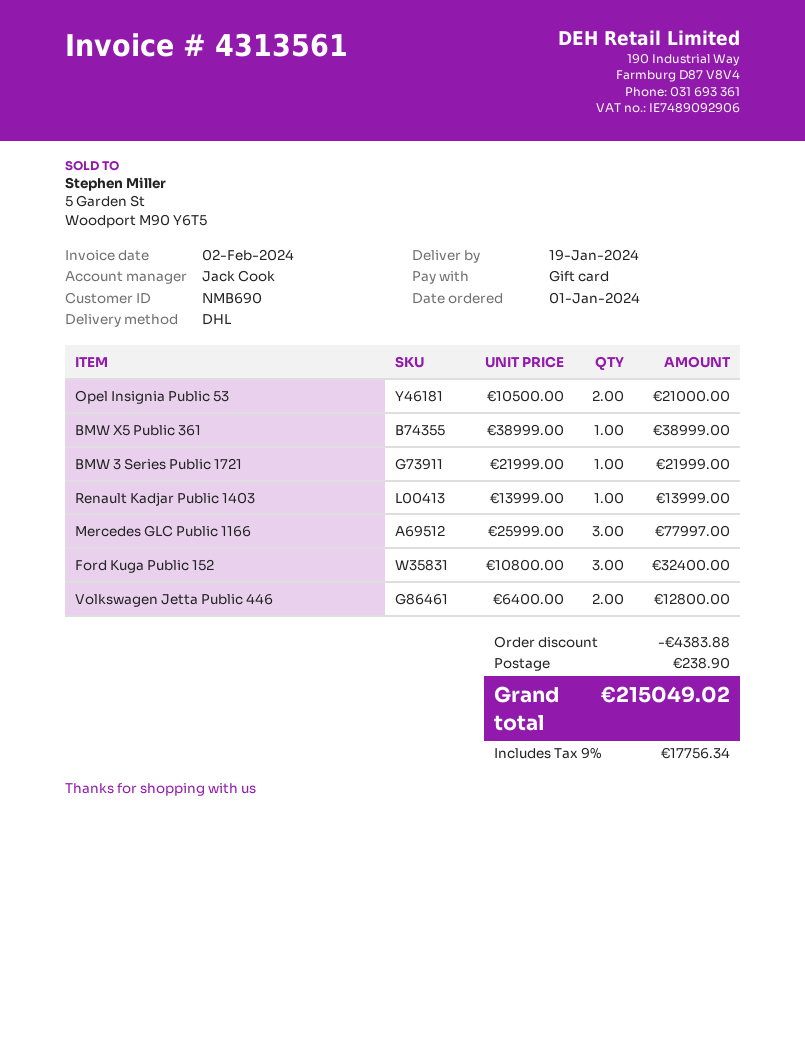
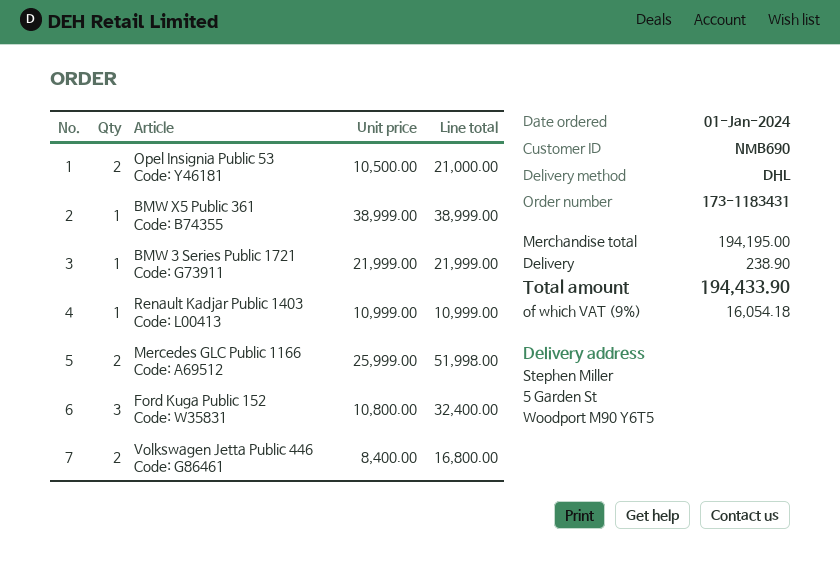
Renault Kadjar Public 1403: 1 x 13999.00 = 13999.00 -> 1 x 10999.00 = 10999.00
Mercedes GLC Public 1166: 3 x 25999.00 = 77997.00 -> 2 x 25999.00 = 51998.00
Volkswagen Jetta Public 446: 2 x 6400.00 = 12800.00 -> 2 x 8400.00 = 16800.00
discount: 4383.88 -> none
tax: 9% = 17756.34 -> 9% = 16054.18
total: 215049.02 -> 194433.90

